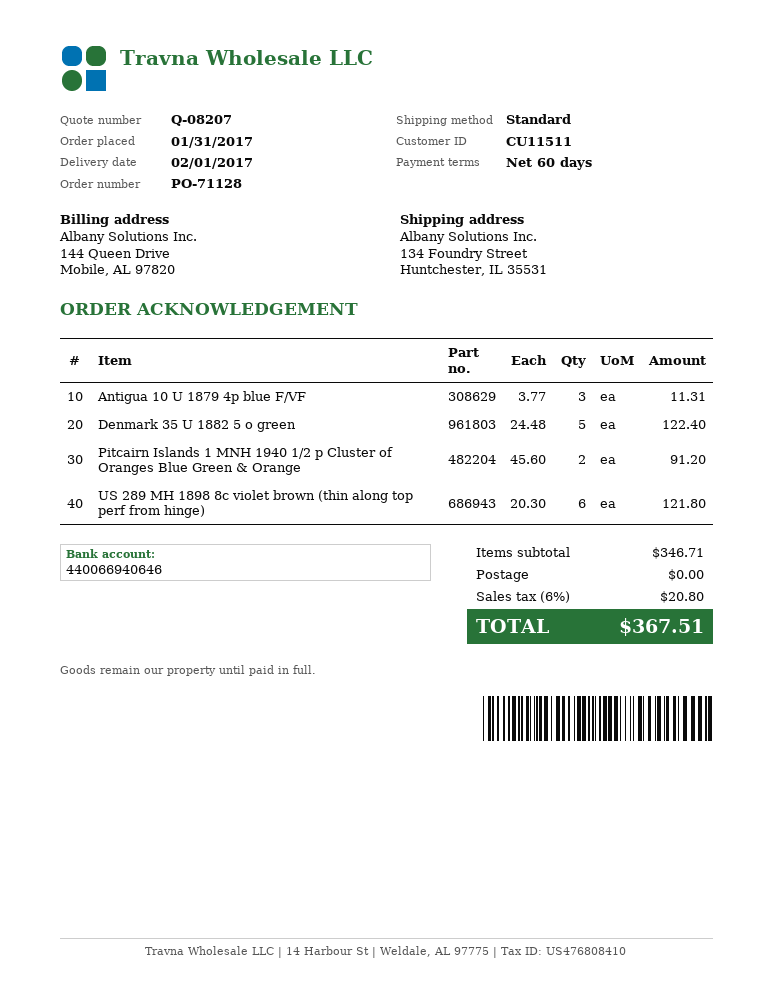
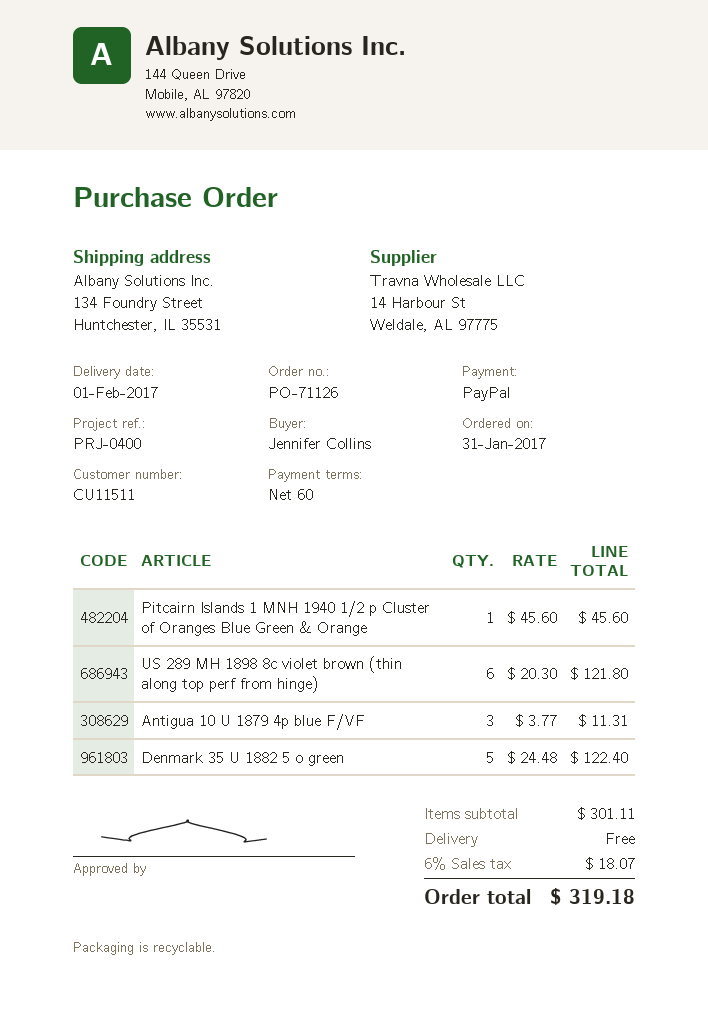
order number: PO-71128 -> PO-71126
Pitcairn Islands 1 MNH 1940 1/2 p Cluster of Oranges Blue Green & Orange: 2 x 45.60 = 91.20 -> 1 x 45.60 = 45.60
subtotal: 346.71 -> 301.11
tax: 6% = 20.80 -> 6% = 18.07
total: 367.51 -> 319.18

